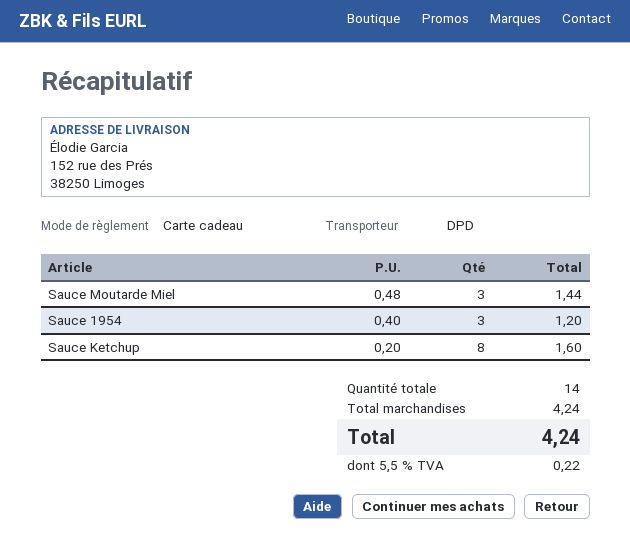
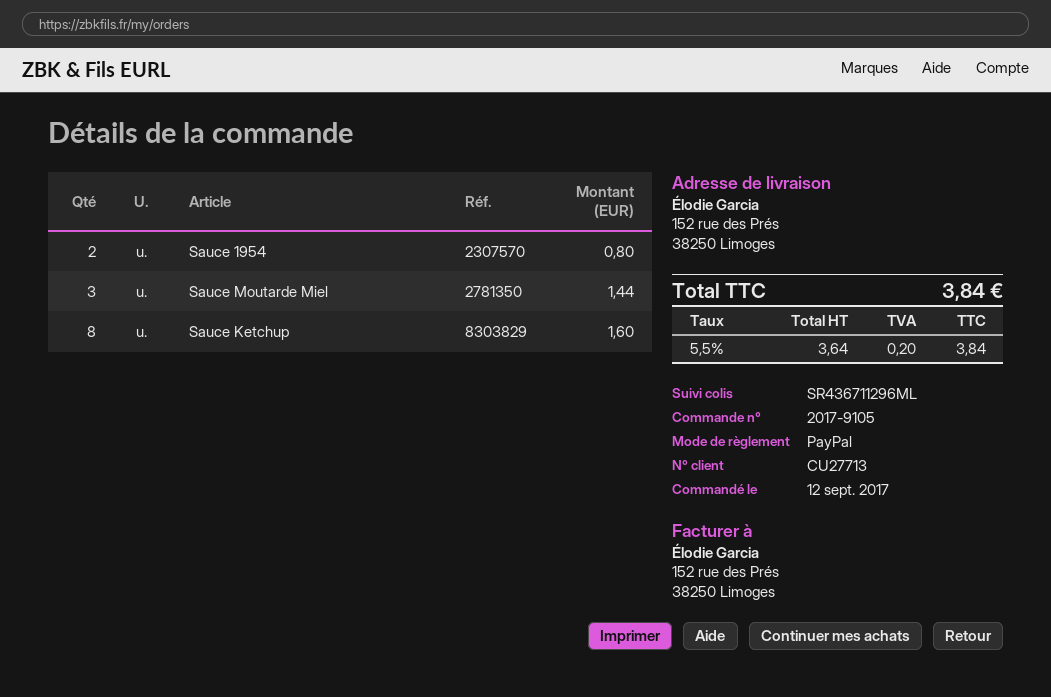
payment method: gift card -> PayPal
Sauce 1954: 3 for 1.20 -> 2 for 0.80
tax: 5.5% = 0.22 -> 5.5% = 0.20
total: 4.24 -> 3.84

